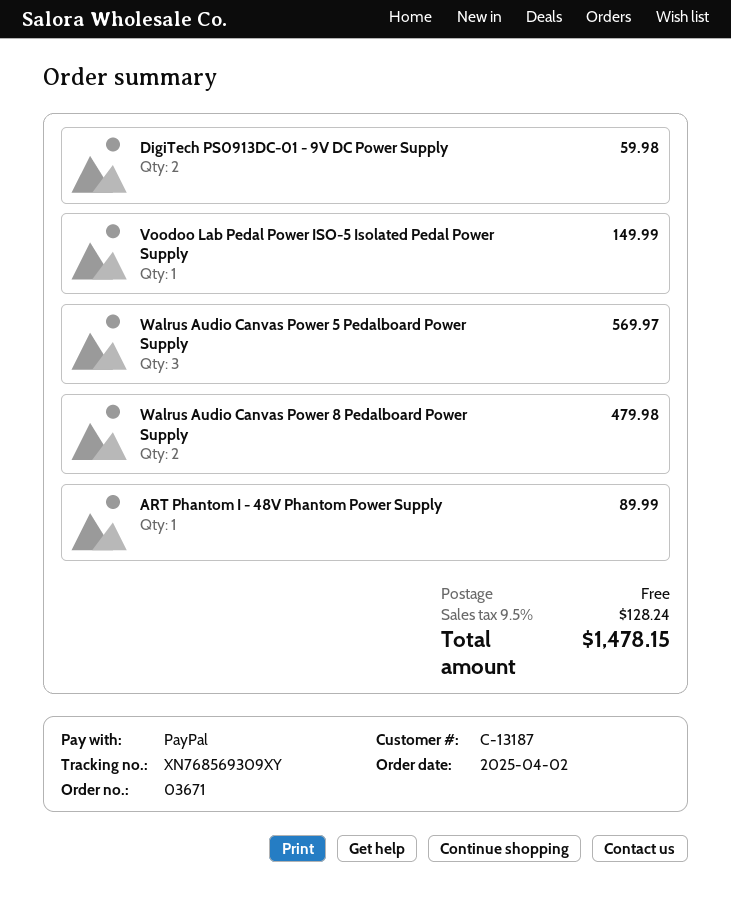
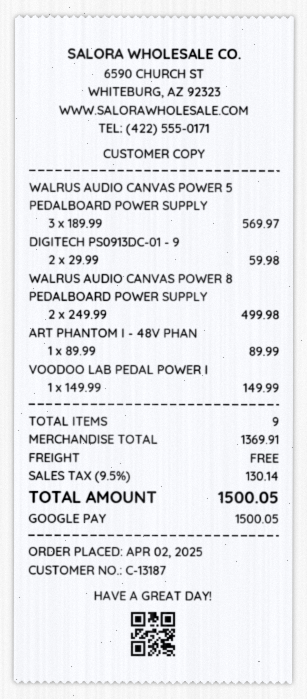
payment method: PayPal -> Google Pay
Walrus Audio Canvas Power 8 Pedalboard Power Supply: 2 for 479.98 -> 2 for 499.98
tax: 9.5% = 128.24 -> 9.5% = 130.14
total: 1478.15 -> 1500.05

